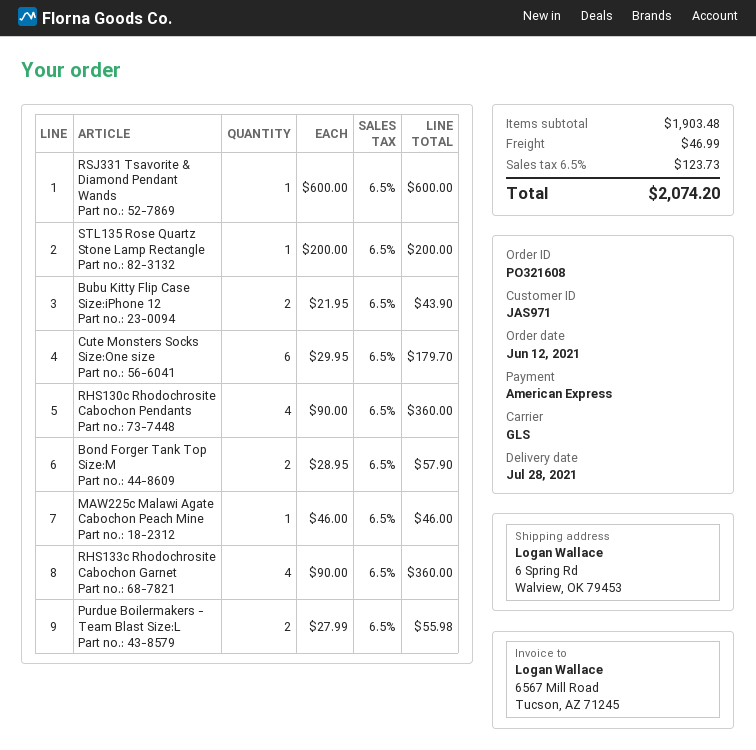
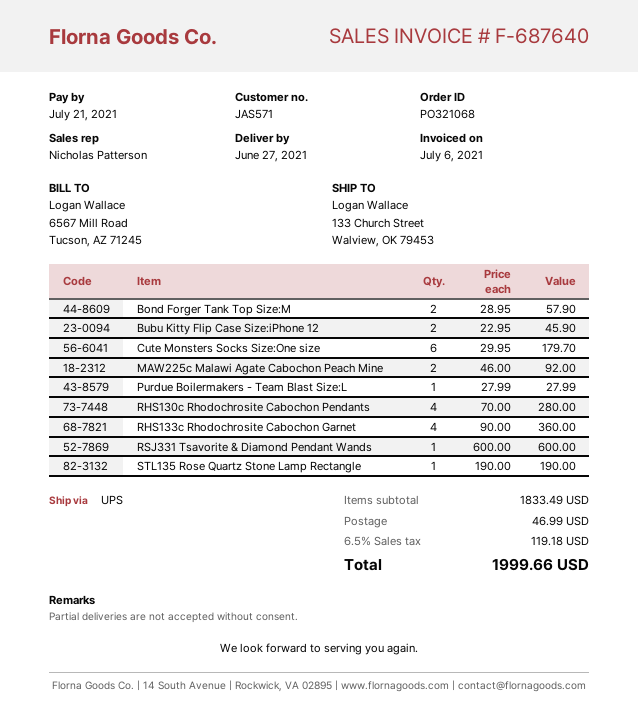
order number: PO321608 -> PO321068
delivery date: 2021-07-28 -> 2021-06-27
customer number: JAS971 -> JAS571
shipping method: GLS -> UPS
ship to: 6 Spring Rd, Walview, OK 79453 -> 133 Church Street, Walview, OK 79453
STL135 Rose Quartz Stone Lamp Rectangle: 1 x 200.00 = 200.00 -> 1 x 190.00 = 190.00
Bubu Kitty Flip Case Size:iPhone 12: 2 x 21.95 = 43.90 -> 2 x 22.95 = 45.90
RHS130c Rhodochrosite Cabochon Pendants: 4 x 90.00 = 360.00 -> 4 x 70.00 = 280.00
MAW225c Malawi Agate Cabochon Peach Mine: 1 x 46.00 = 46.00 -> 2 x 46.00 = 92.00
Purdue Boilermakers - Team Blast Size:L: 2 x 27.99 = 55.98 -> 1 x 27.99 = 27.99
subtotal: 1903.48 -> 1833.49
tax: 6.5% = 123.73 -> 6.5% = 119.18
total: 2074.20 -> 1999.66

